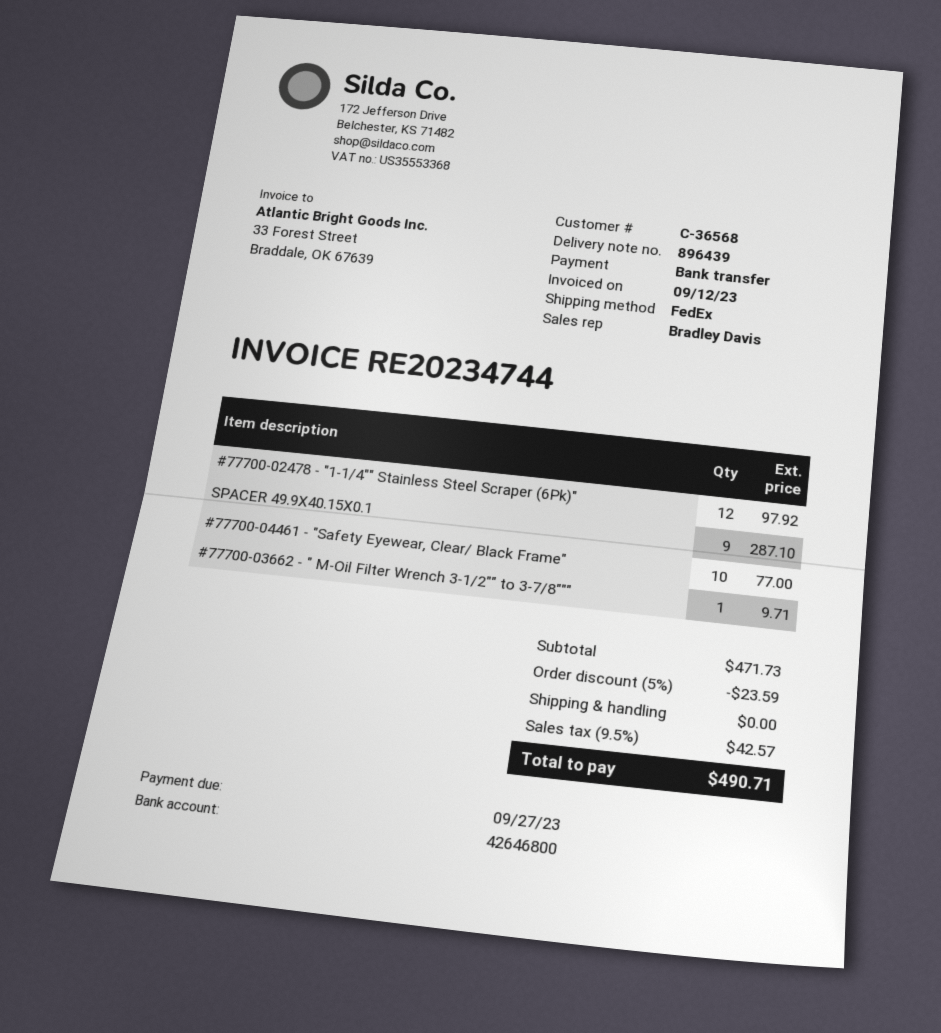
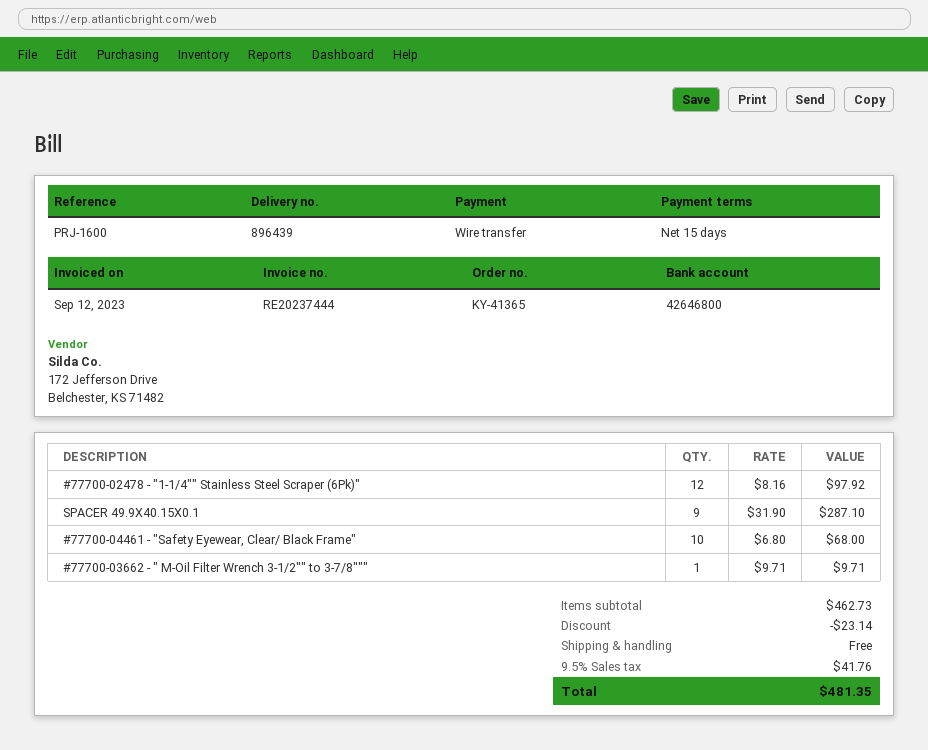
invoice number: RE20234744 -> RE20237444
#77700-04461 - "Safety Eyewear, Clear/ Black Frame": 10 for 77.00 -> 10 for 68.00
subtotal: 471.73 -> 462.73
discount: 23.59 -> 23.14
tax: 9.5% = 42.57 -> 9.5% = 41.76
total: 490.71 -> 481.35

